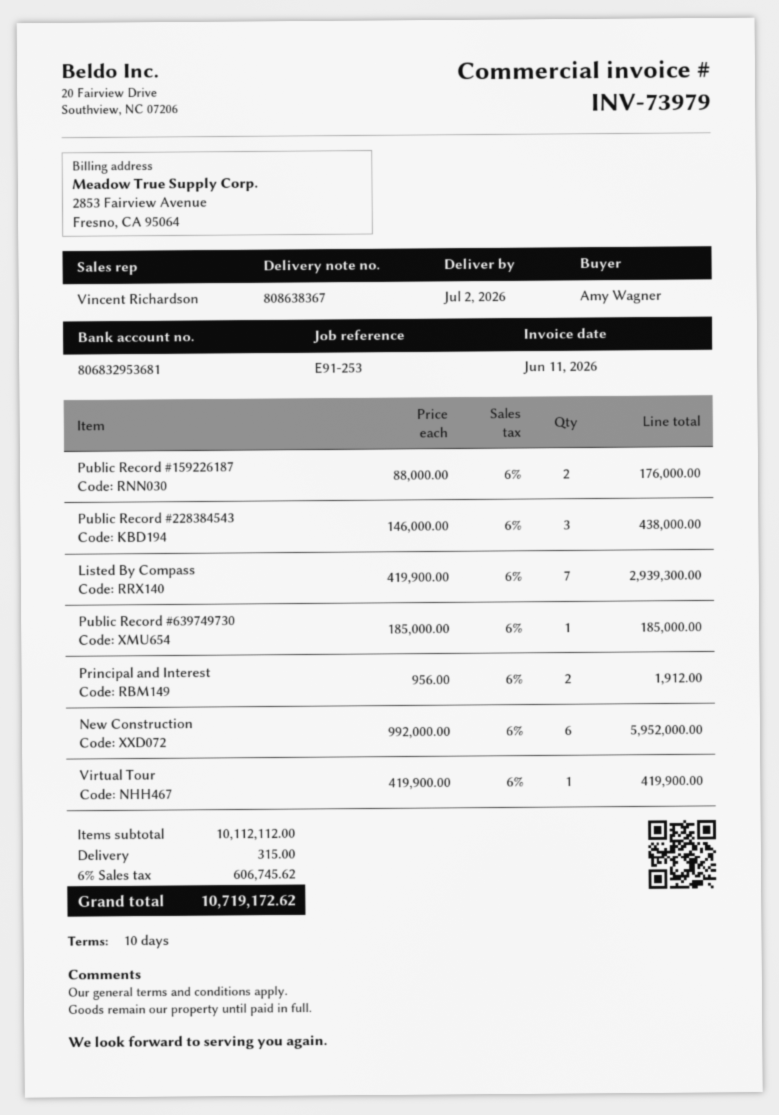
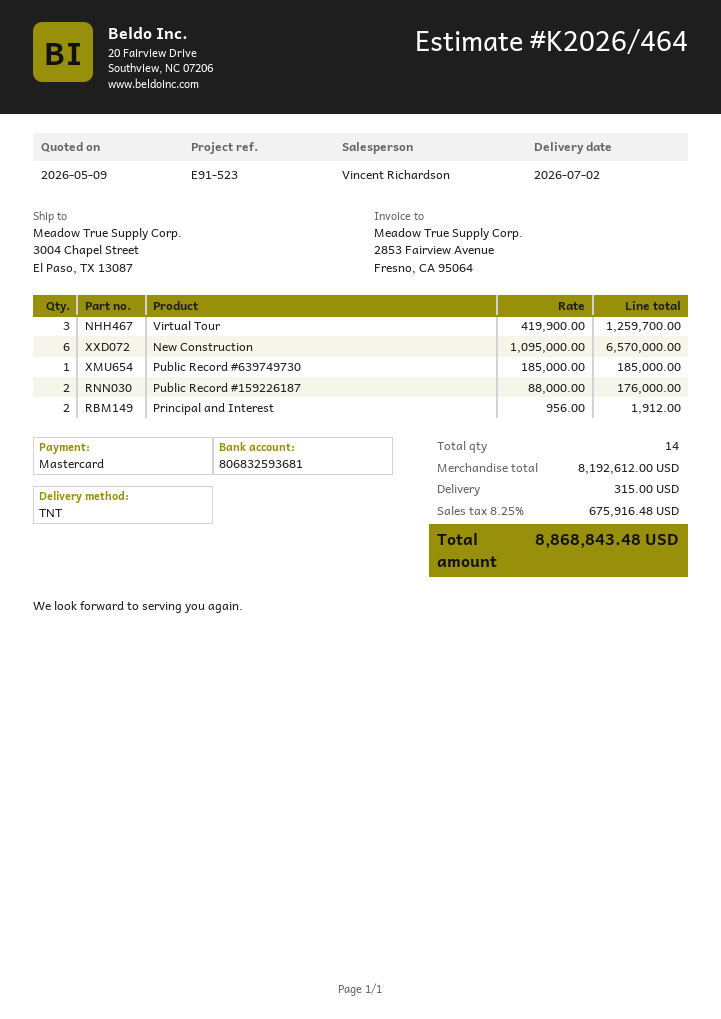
reference: E91-253 -> E91-523
bank account: 806832953681 -> 806832593681
Public Record #228384543: 3 x 146000.00 = 438000.00 -> none
Listed By Compass: 7 x 419900.00 = 2939300.00 -> none
New Construction: 6 x 992000.00 = 5952000.00 -> 6 x 1095000.00 = 6570000.00
Virtual Tour: 1 x 419900.00 = 419900.00 -> 3 x 419900.00 = 1259700.00
subtotal: 10112112.00 -> 8192612.00
tax: 6% = 606745.62 -> 8.25% = 675916.48
total: 10719172.62 -> 8868843.48

